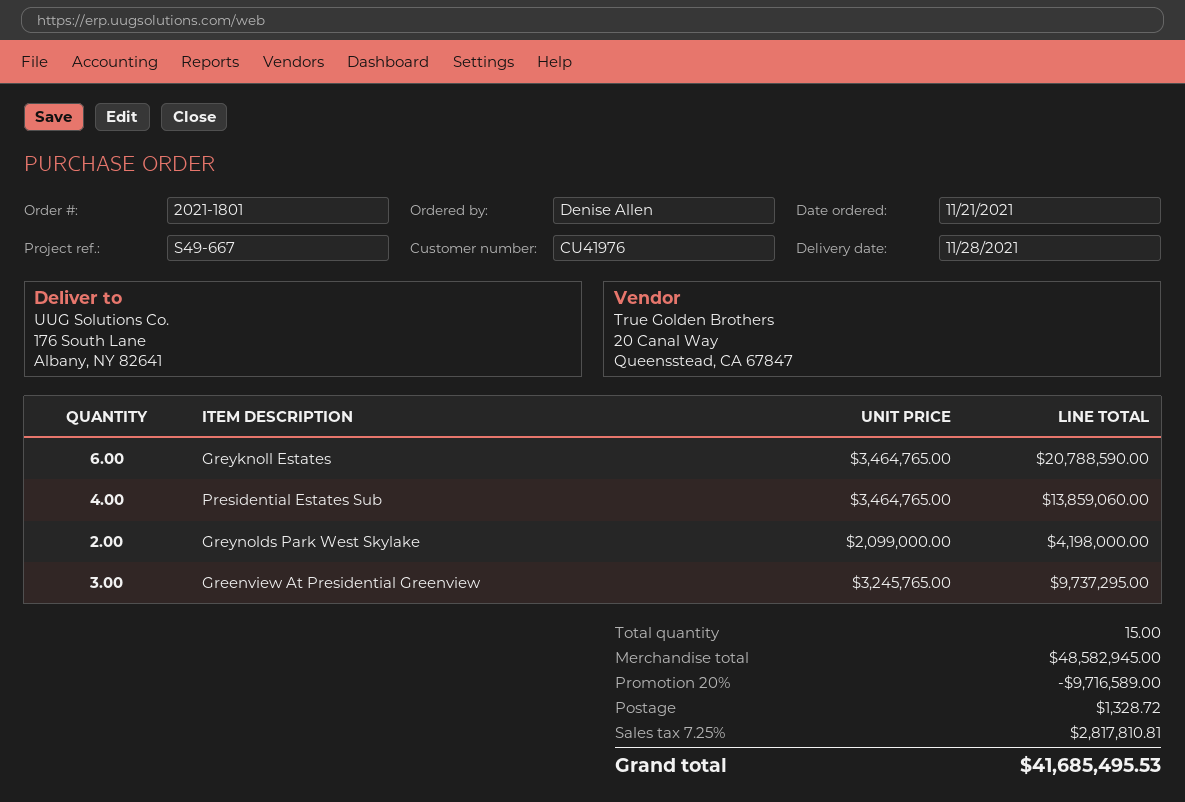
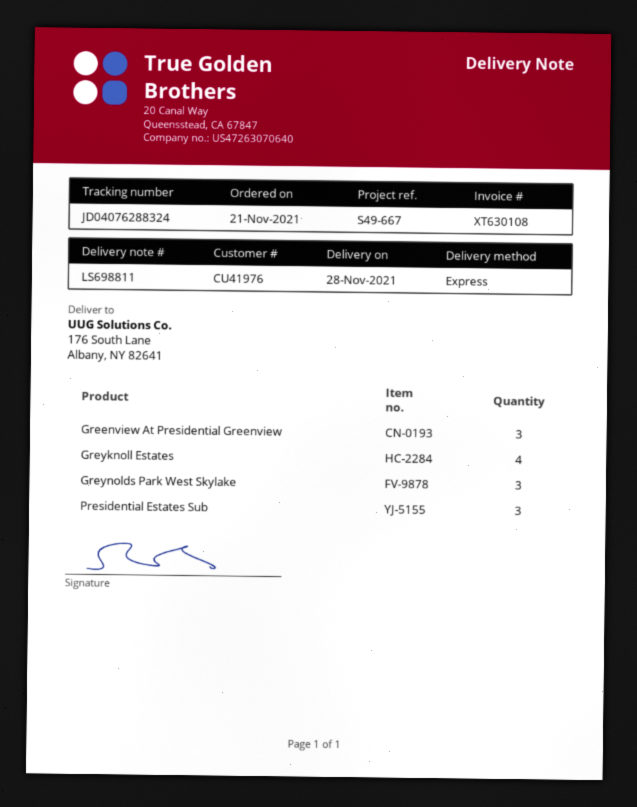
Greyknoll Estates: 6 -> 4
Presidential Estates Sub: 4 -> 3
Greynolds Park West Skylake: 2 -> 3

